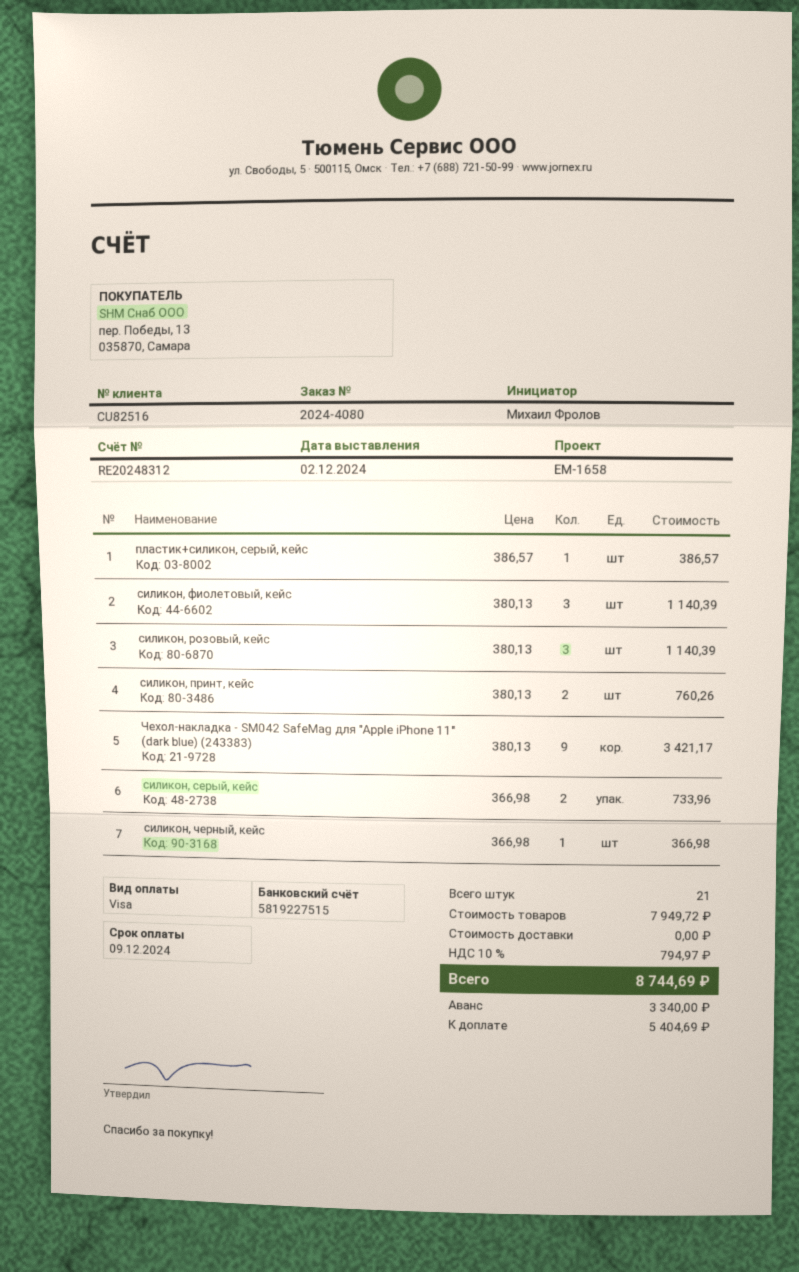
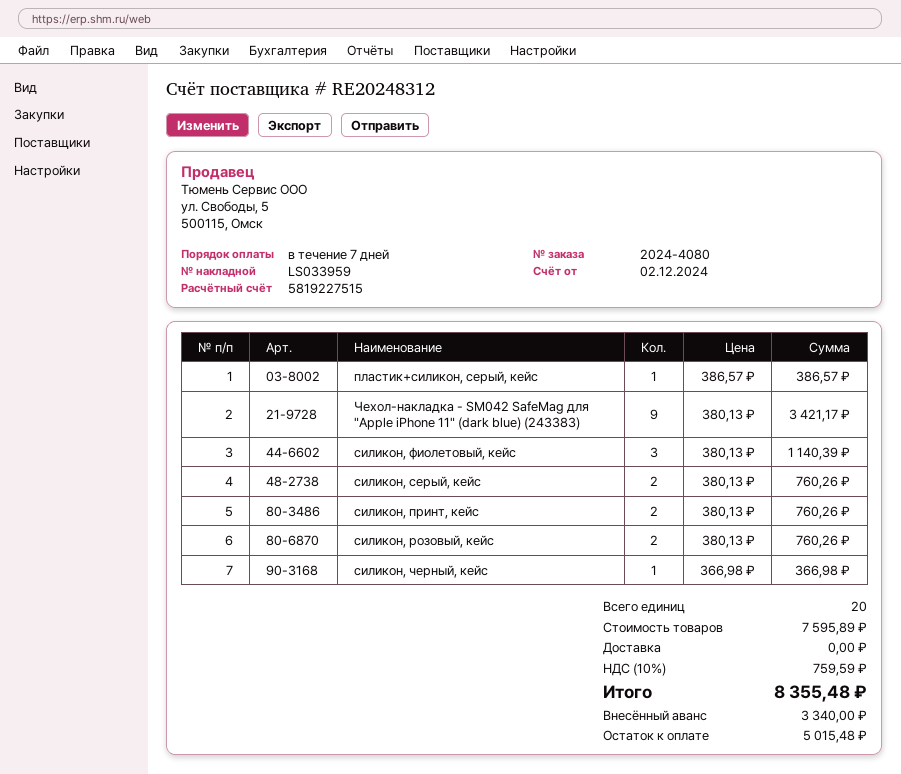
силикон, розовый, кейс: 3 x 380.13 = 1140.39 -> 2 x 380.13 = 760.26
силикон, серый, кейс: 2 x 366.98 = 733.96 -> 2 x 380.13 = 760.26
total quantity: 21 -> 20
subtotal: 7949.72 -> 7595.89
tax: 10% = 794.97 -> 10% = 759.59
total: 8744.69 -> 8355.48
balance: 5404.69 -> 5015.48

